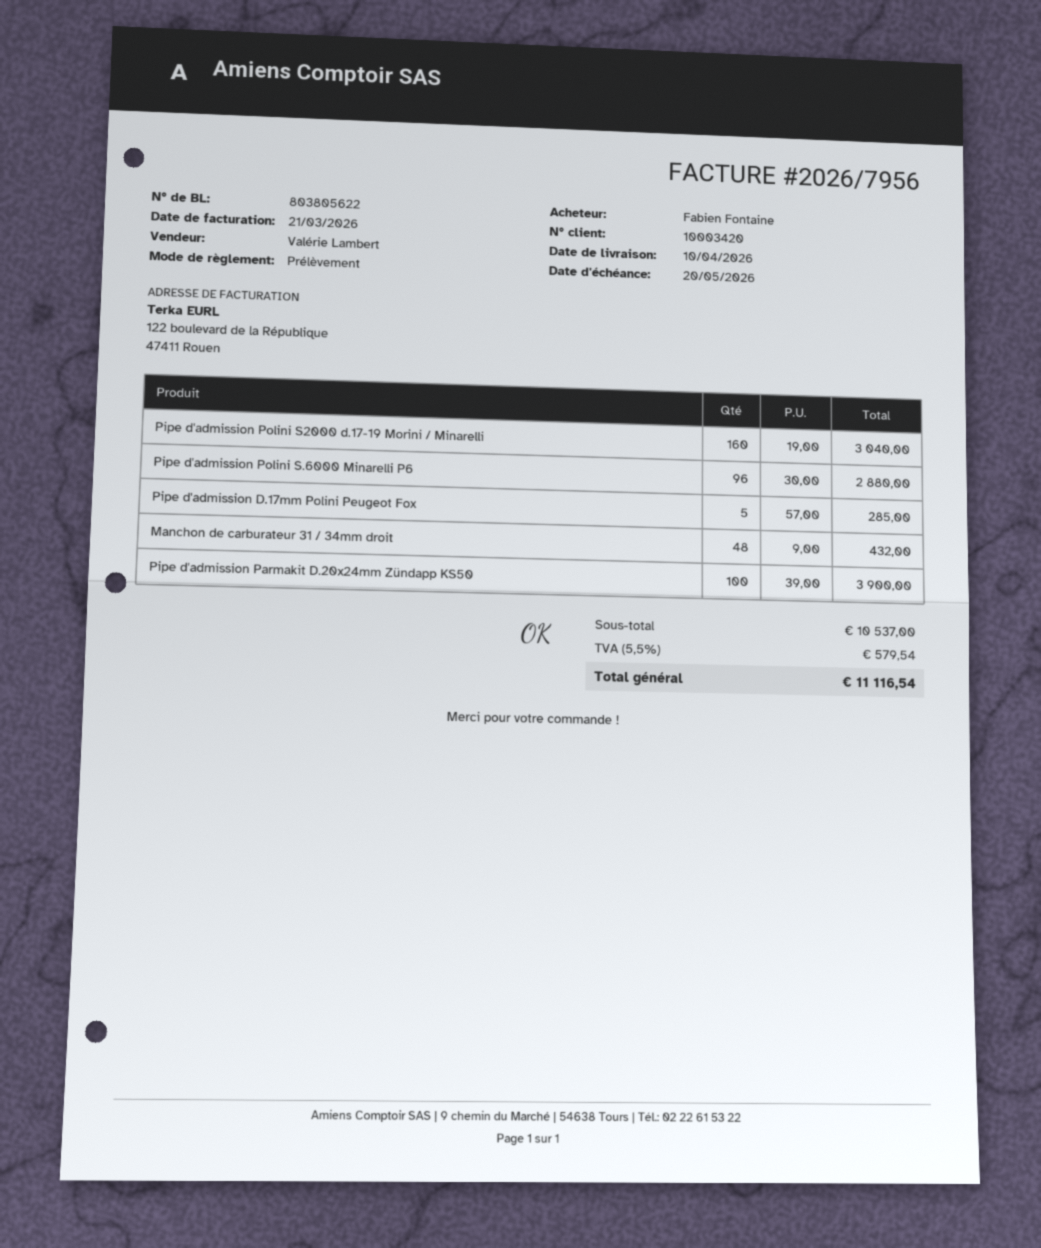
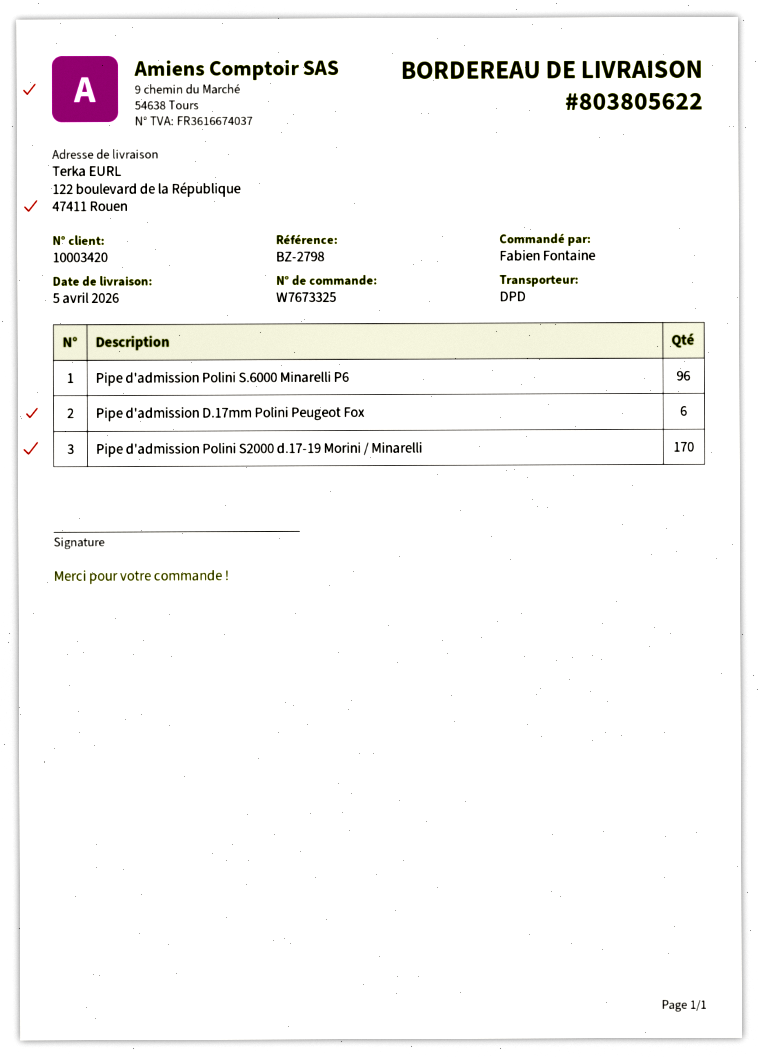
delivery date: 2026-04-10 -> 2026-04-05
Pipe d'admission Polini S2000 d.17-19 Morini / Minarelli: 160 -> 170
Pipe d'admission D.17mm Polini Peugeot Fox: 5 -> 6
Manchon de carburateur 31 / 34mm droit: 48 -> none
Pipe d'admission Parmakit D.20x24mm Zündapp KS50: 100 -> none

